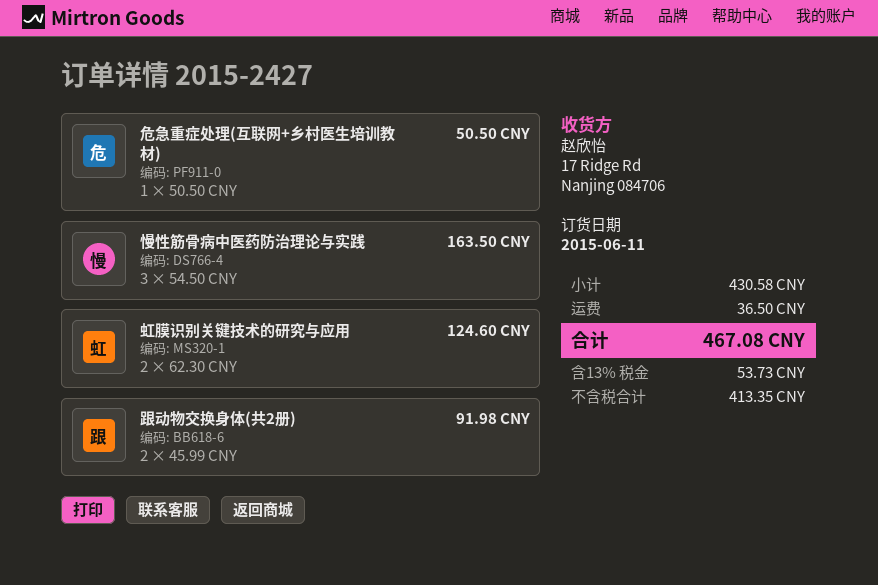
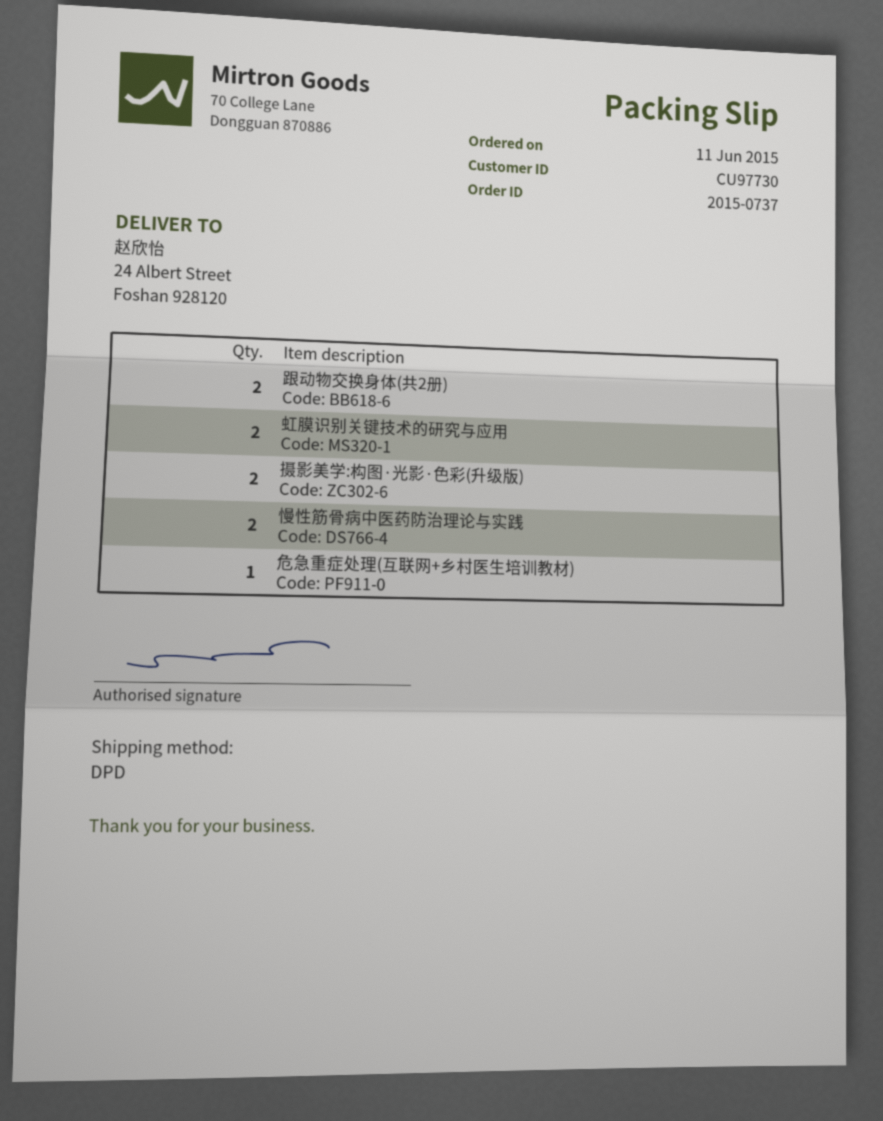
order number: 2015-2427 -> 2015-0737
ship to: 17 Ridge Rd, Nanjing 084706 -> 24 Albert Street, Foshan 928120
慢性筋骨病中医药防治理论与实践: 3 -> 2
摄影美学:构图·光影·色彩(升级版): none -> 2

